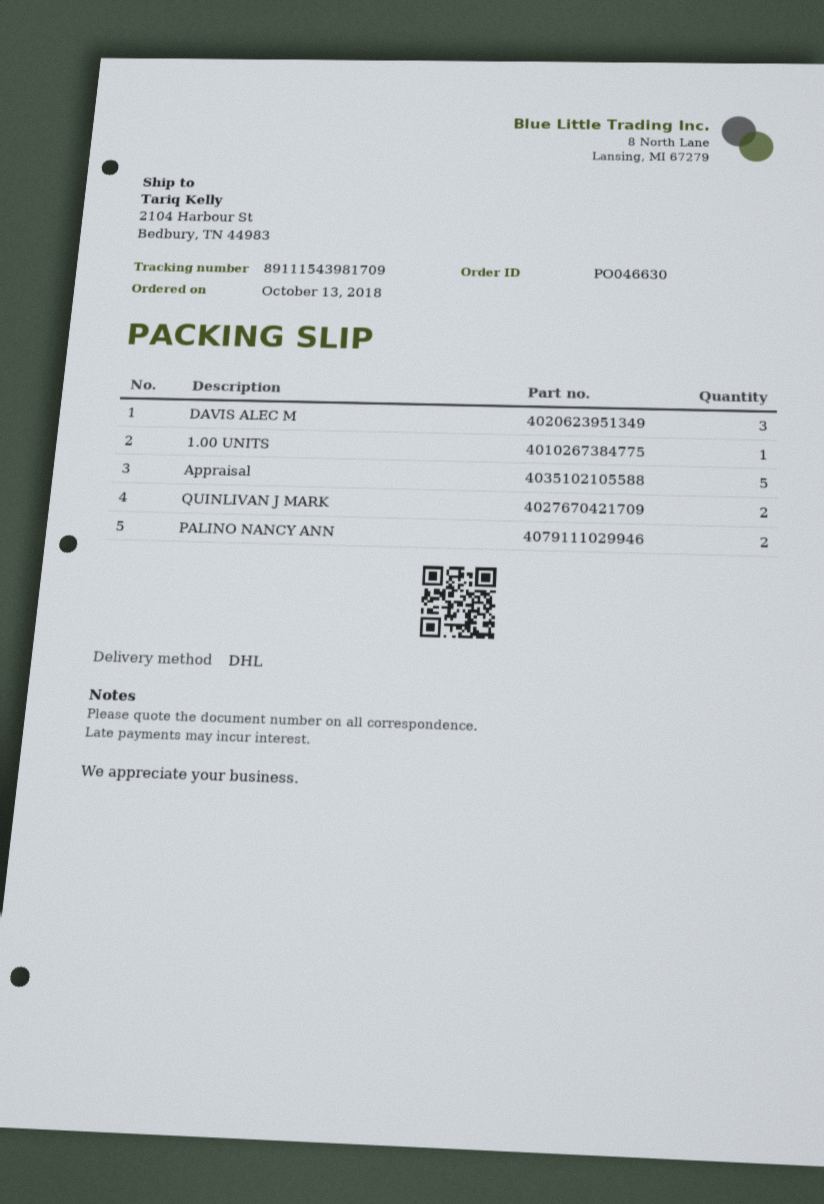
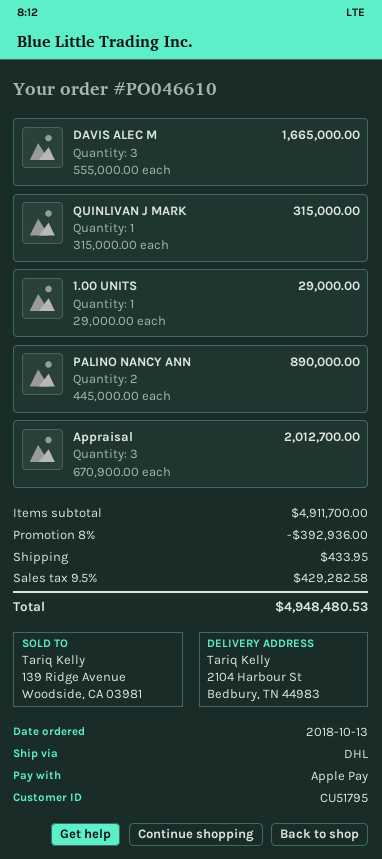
order number: PO046630 -> PO046610
Appraisal: 5 -> 3
QUINLIVAN J MARK: 2 -> 1

